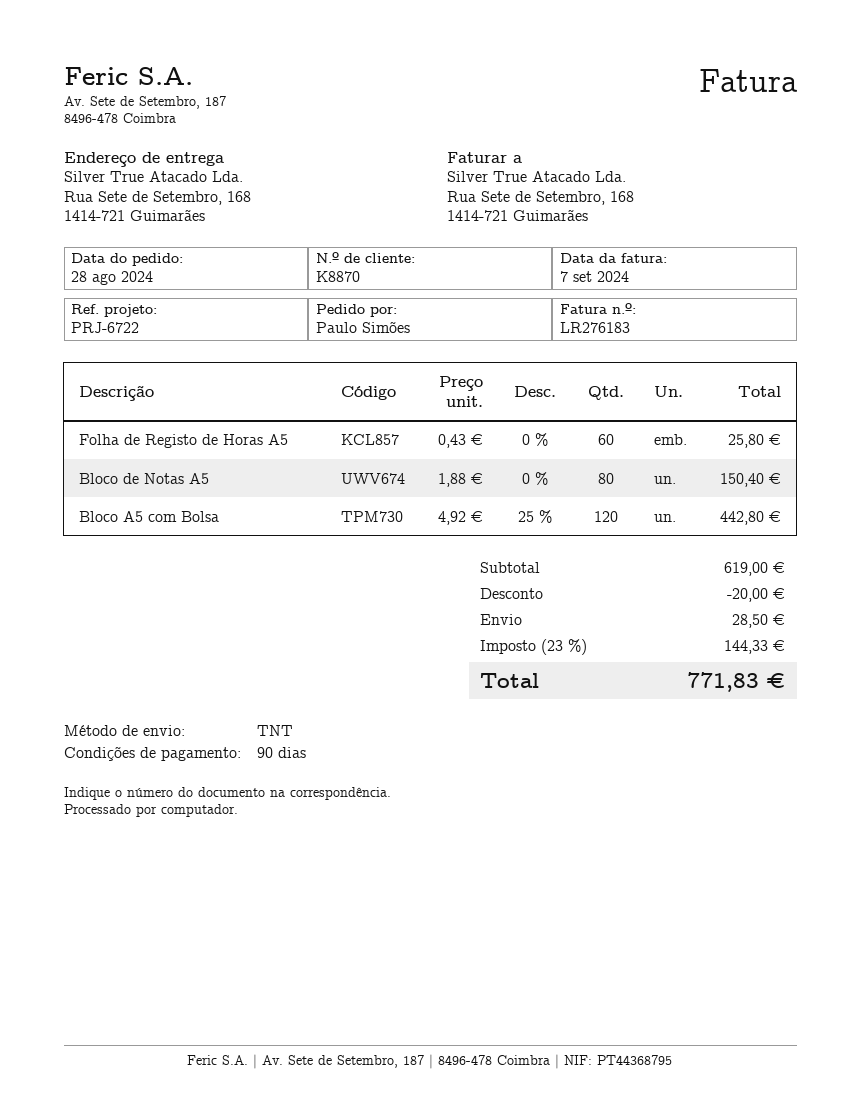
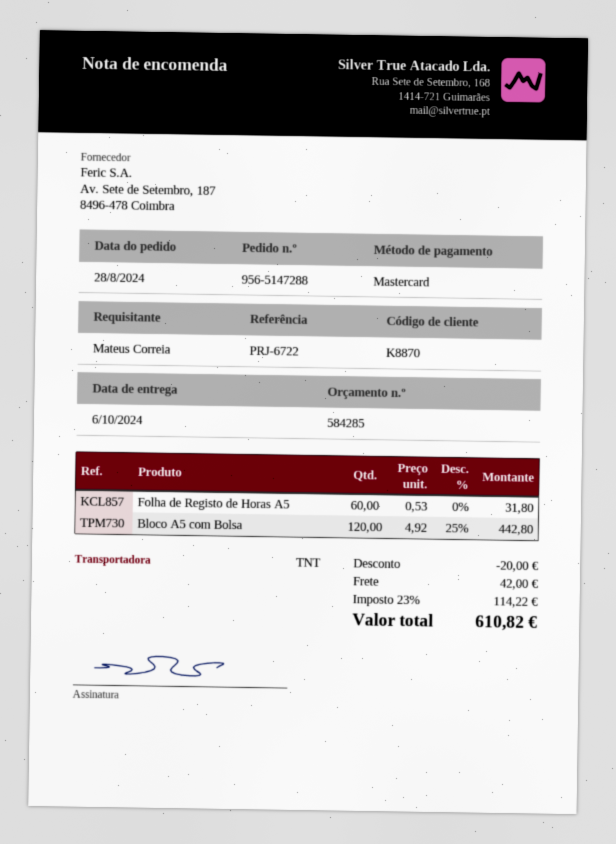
ordered by: Paulo Simões -> Mateus Correia
Folha de Registo de Horas A5: 60 x 0.43 = 25.80 -> 60 x 0.53 = 31.80
Bloco de Notas A5: 80 x 1.88 = 150.40 -> none
shipping: 28.50 -> 42.00
tax: 23% = 144.33 -> 23% = 114.22
total: 771.83 -> 610.82

